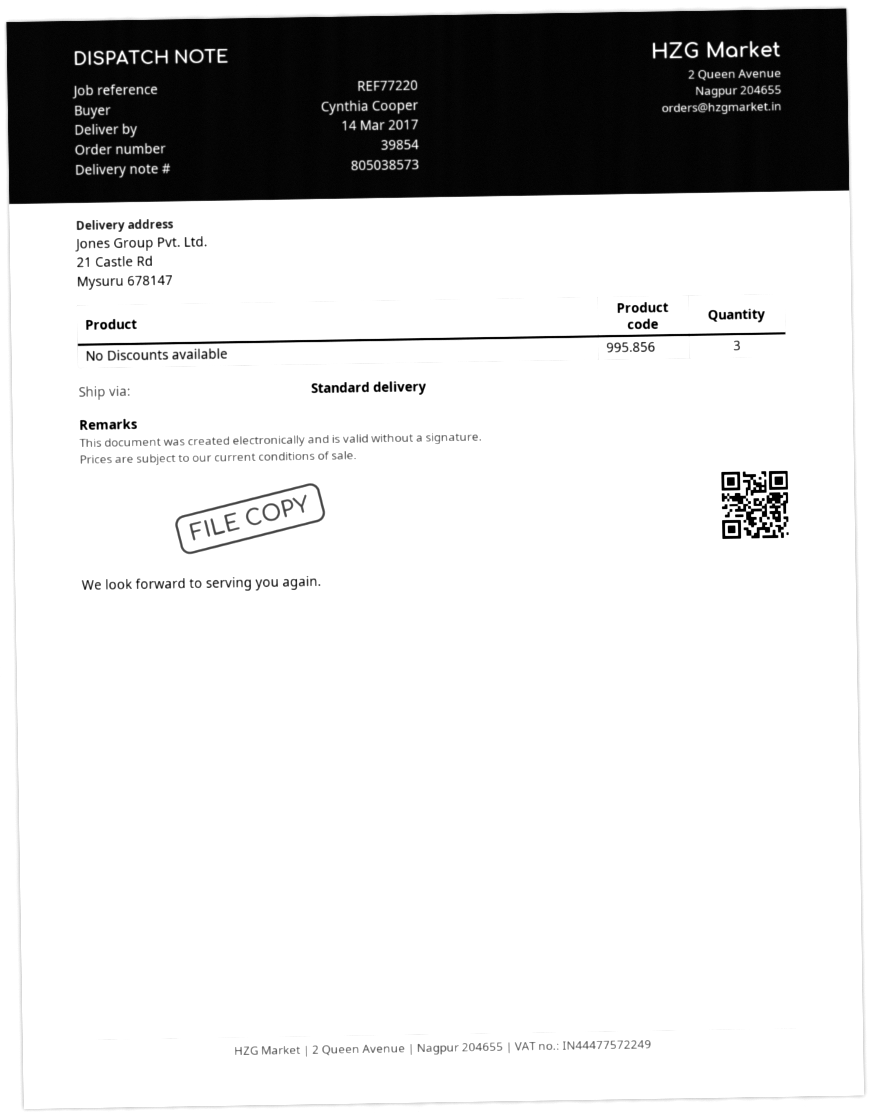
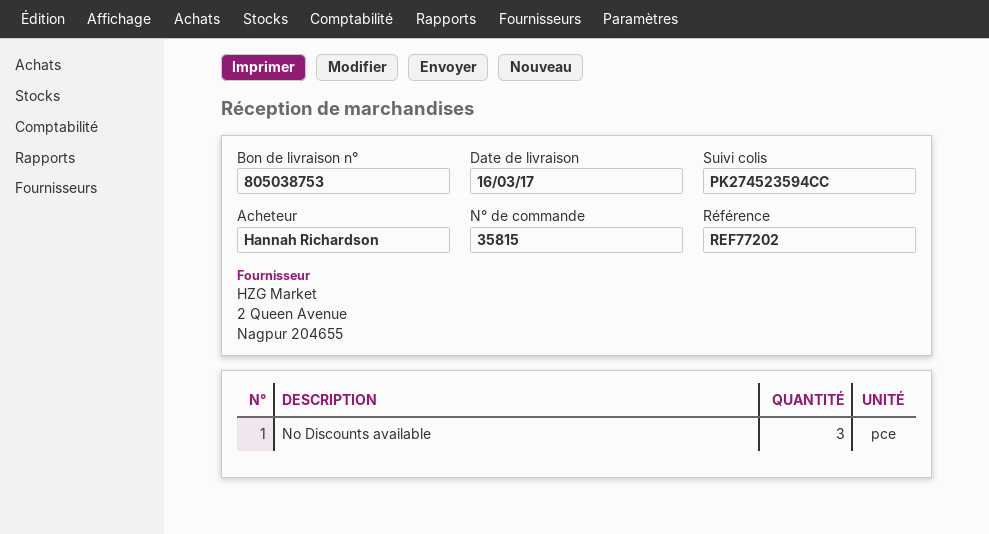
order number: 39854 -> 35815
delivery note number: 805038573 -> 805038753
delivery date: 2017-03-14 -> 2017-03-16
reference: REF77220 -> REF77202
ordered by: Cynthia Cooper -> Hannah Richardson

